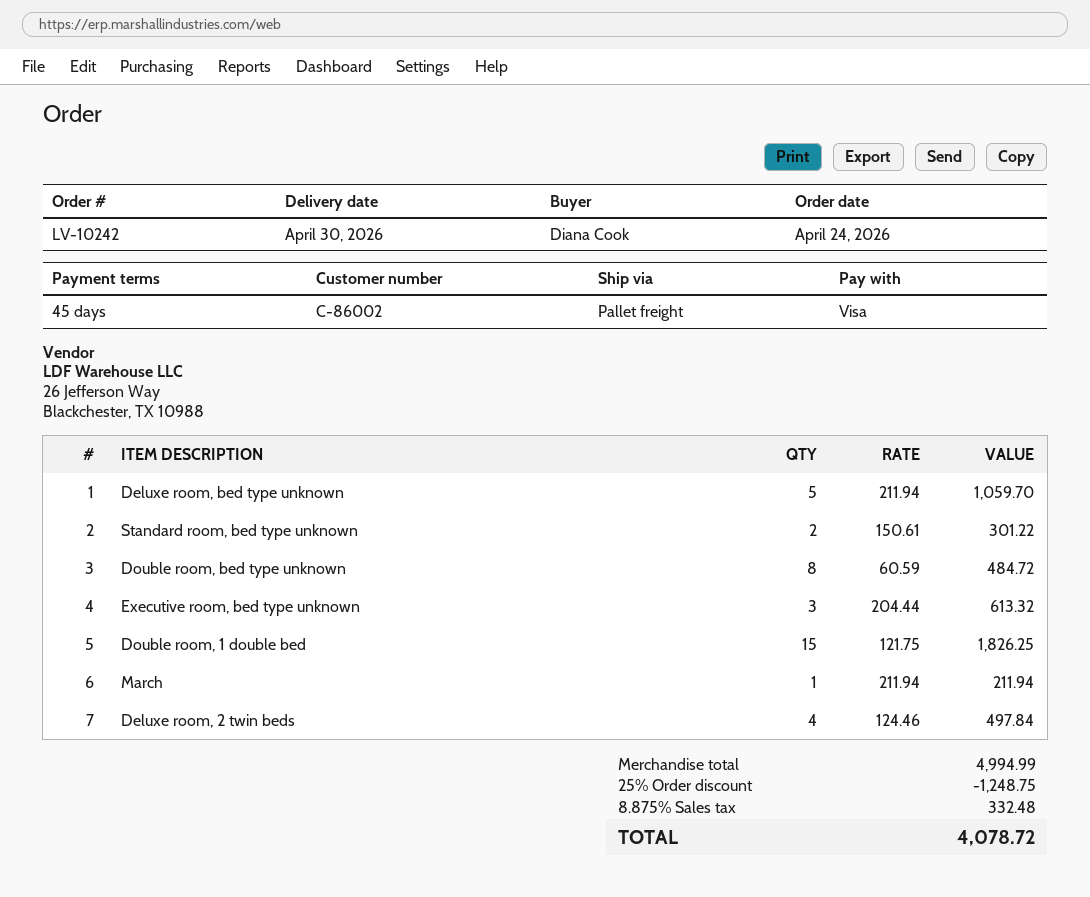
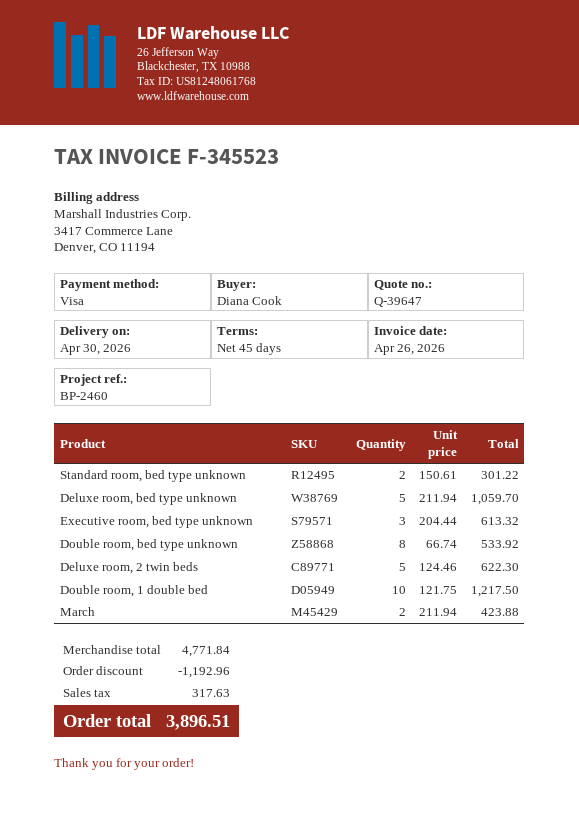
Double room, bed type unknown: 8 x 60.59 = 484.72 -> 8 x 66.74 = 533.92
Double room, 1 double bed: 15 x 121.75 = 1826.25 -> 10 x 121.75 = 1217.50
March: 1 x 211.94 = 211.94 -> 2 x 211.94 = 423.88
Deluxe room, 2 twin beds: 4 x 124.46 = 497.84 -> 5 x 124.46 = 622.30
subtotal: 4994.99 -> 4771.84
discount: 1248.75 -> 1192.96
tax: 332.48 -> 317.63
total: 4078.72 -> 3896.51

